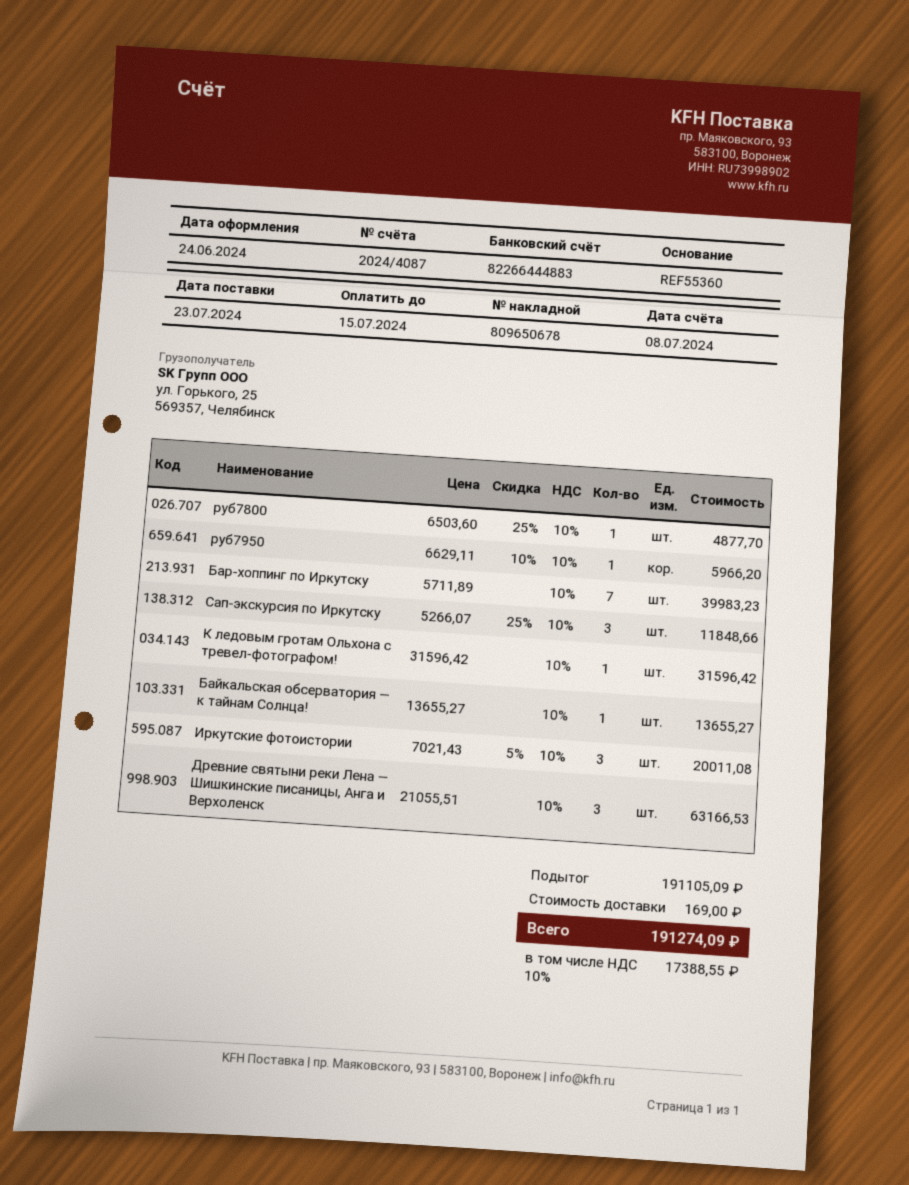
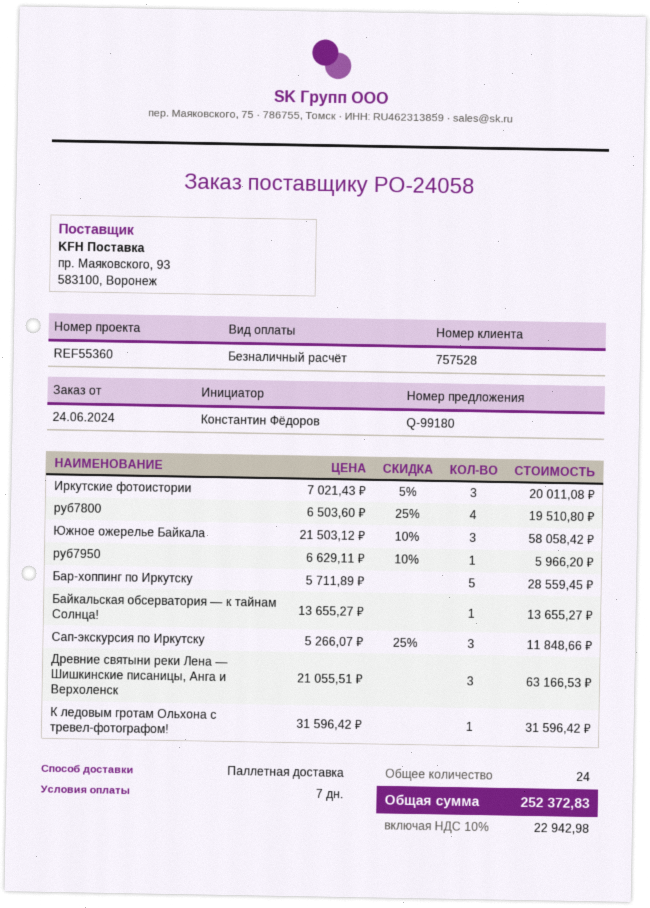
руб7800: 1 x 6503.60 - 25% = 4877.70 -> 4 x 6503.60 - 25% = 19510.80
Бар-хоппинг по Иркутску: 7 x 5711.89 = 39983.23 -> 5 x 5711.89 = 28559.45
Южное ожерелье Байкала: none -> 3 x 21503.12 - 10% = 58058.42
shipping: 169.00 -> none
tax: 10% = 17388.55 -> 10% = 22942.98
total: 191274.09 -> 252372.83

